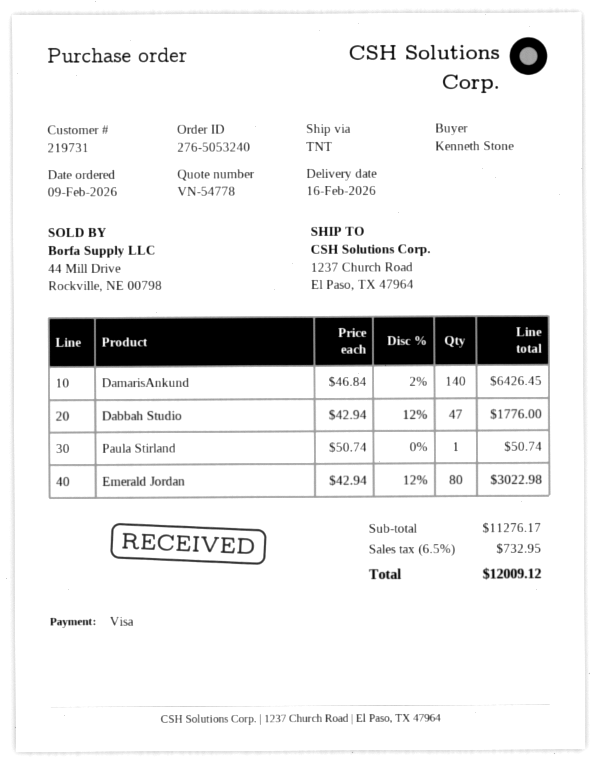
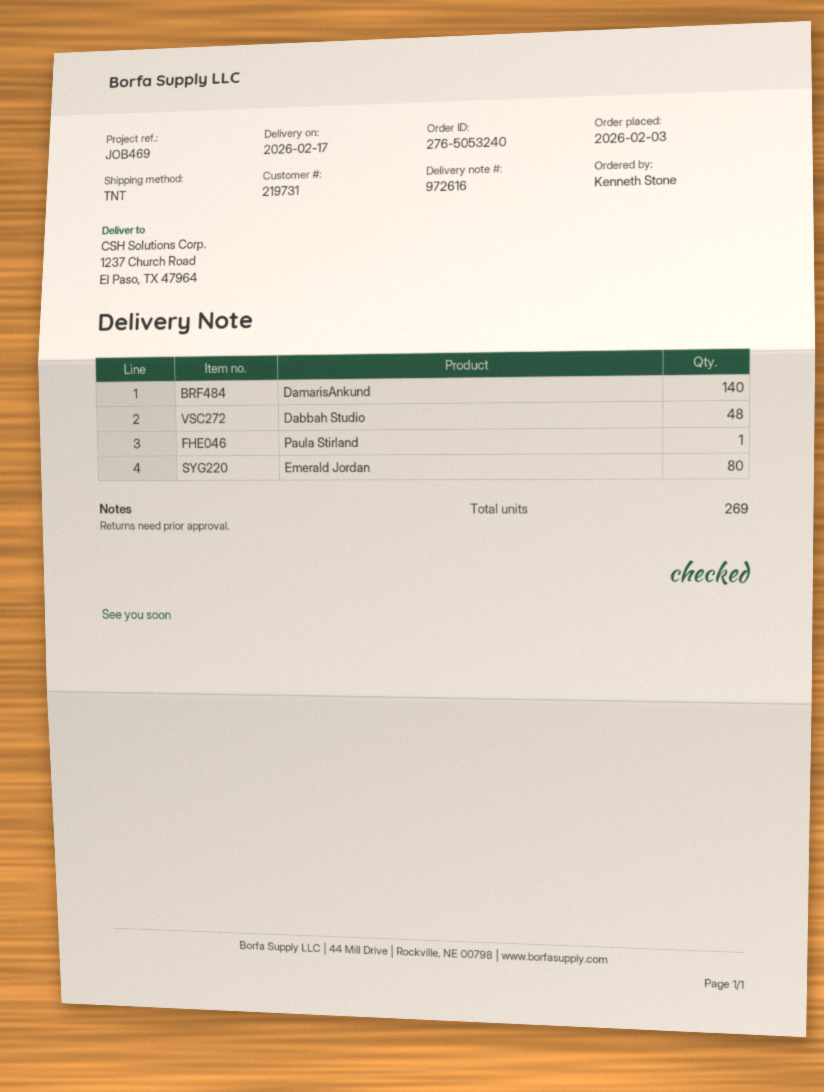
order date: 2026-02-09 -> 2026-02-03
delivery date: 2026-02-16 -> 2026-02-17
Dabbah Studio: 47 -> 48

